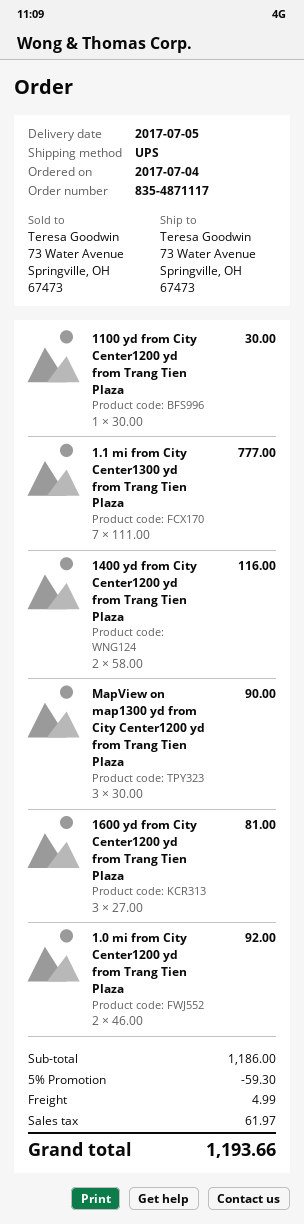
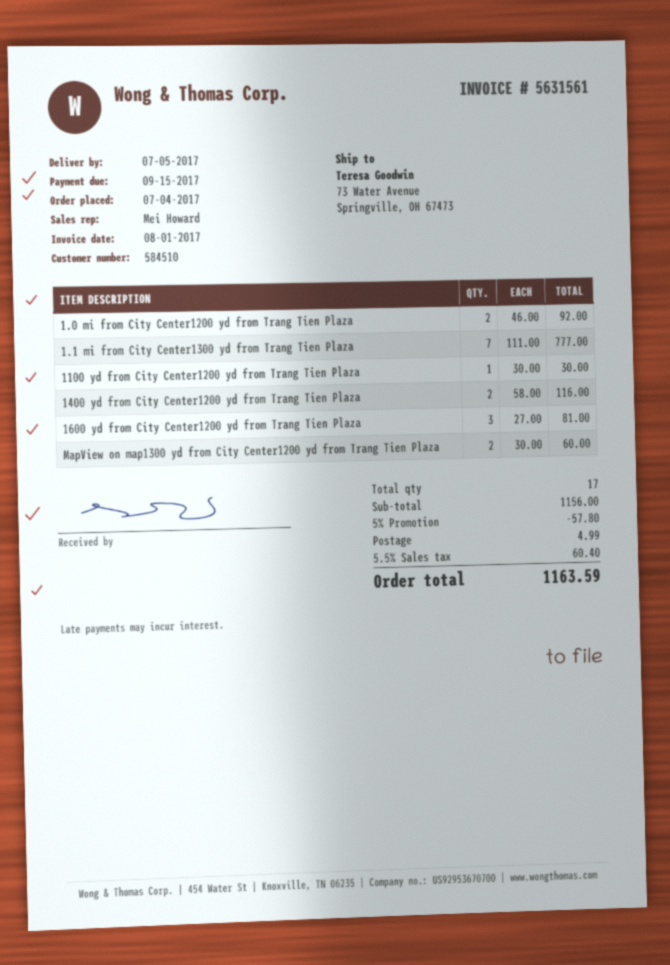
MapView on map1300 yd from City Center1200 yd from Trang Tien Plaza: 3 x 30.00 = 90.00 -> 2 x 30.00 = 60.00
subtotal: 1186.00 -> 1156.00
discount: 5% = 59.30 -> 5% = 57.80
tax: 61.97 -> 60.40
total: 1193.66 -> 1163.59

